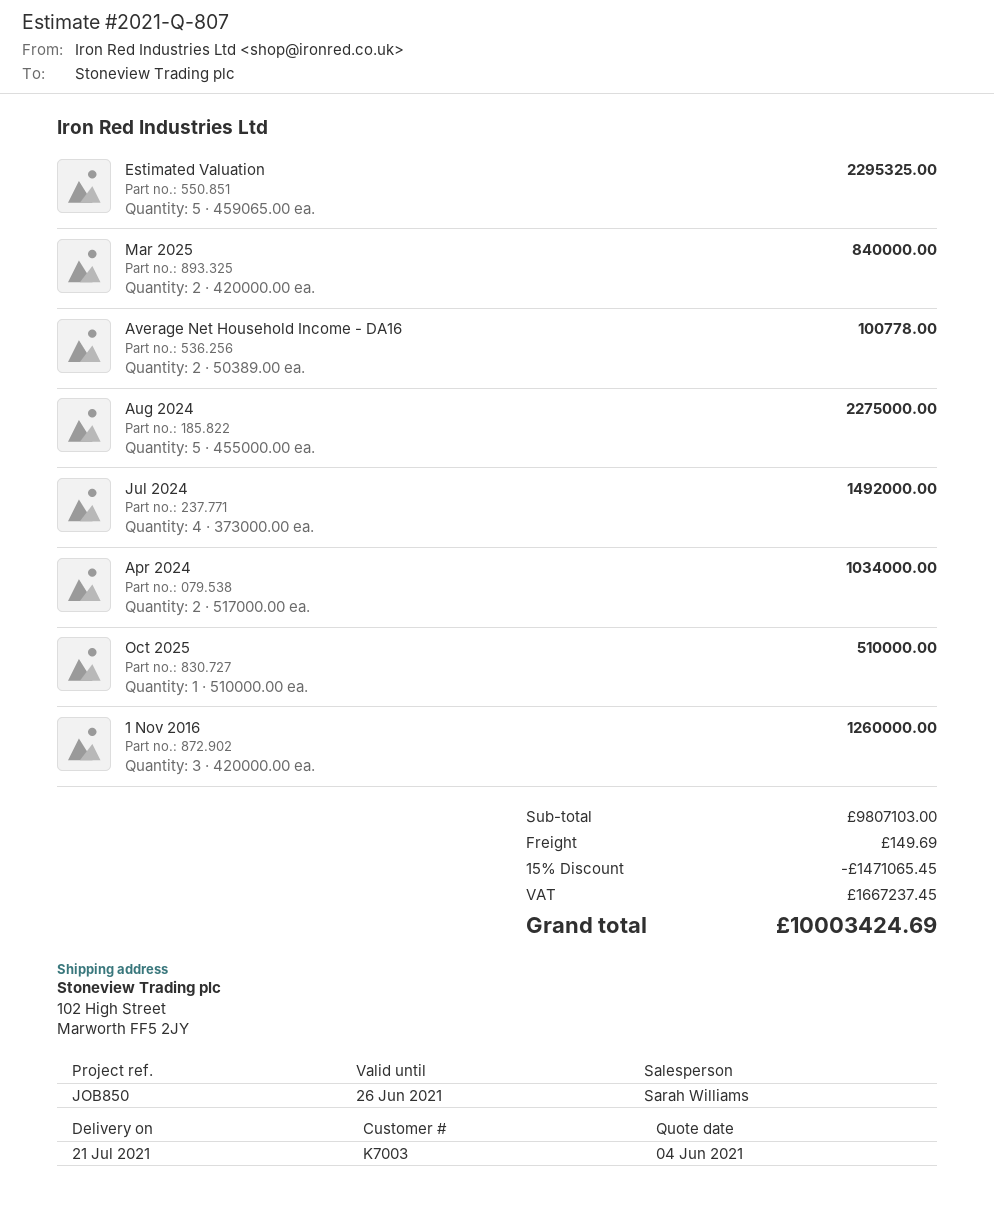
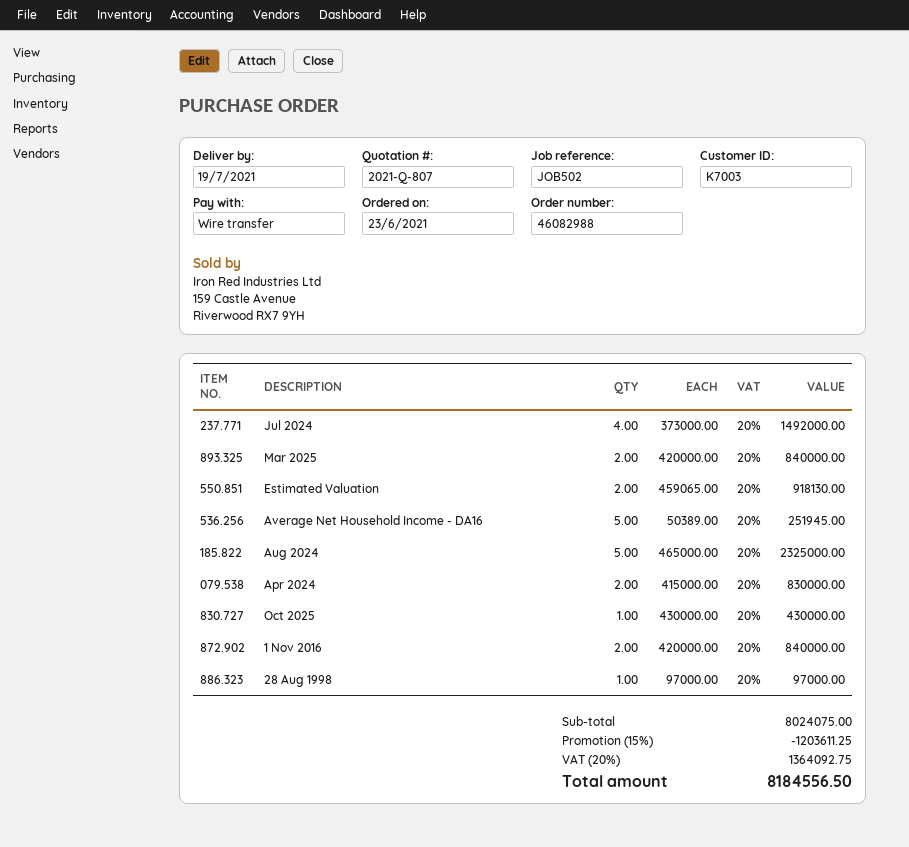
delivery date: 2021-07-21 -> 2021-07-19
reference: JOB850 -> JOB502
Estimated Valuation: 5 x 459065.00 = 2295325.00 -> 2 x 459065.00 = 918130.00
Average Net Household Income - DA16: 2 x 50389.00 = 100778.00 -> 5 x 50389.00 = 251945.00
Aug 2024: 5 x 455000.00 = 2275000.00 -> 5 x 465000.00 = 2325000.00
Apr 2024: 2 x 517000.00 = 1034000.00 -> 2 x 415000.00 = 830000.00
Oct 2025: 1 x 510000.00 = 510000.00 -> 1 x 430000.00 = 430000.00
1 Nov 2016: 3 x 420000.00 = 1260000.00 -> 2 x 420000.00 = 840000.00
28 Aug 1998: none -> 1 x 97000.00 = 97000.00
subtotal: 9807103.00 -> 8024075.00
discount: 15% = 1471065.45 -> 15% = 1203611.25
shipping: 149.69 -> none
tax: 1667237.45 -> 1364092.75
total: 10003424.69 -> 8184556.50

